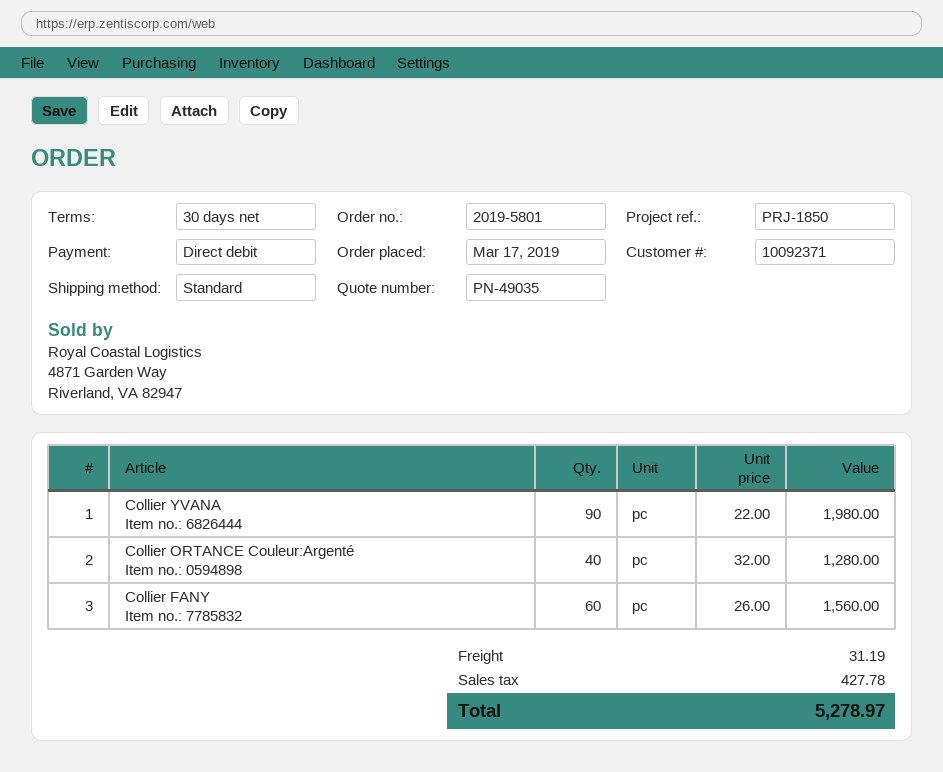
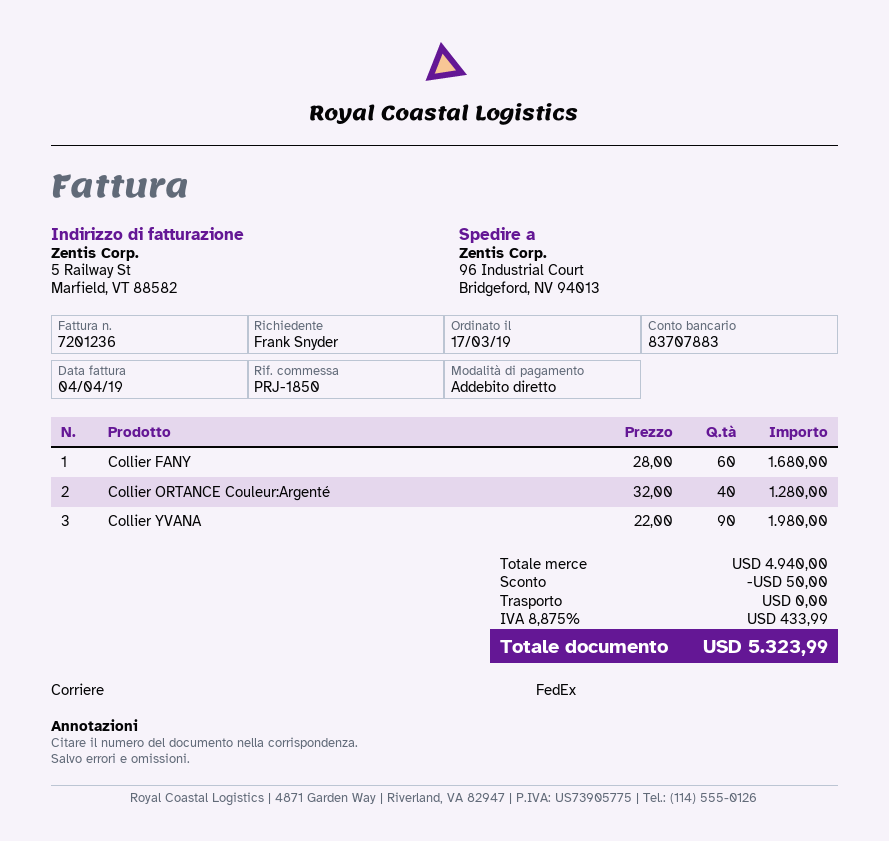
shipping method: standard -> FedEx
Collier FANY: 60 x 26.00 = 1560.00 -> 60 x 28.00 = 1680.00
discount: none -> 50.00
shipping: 31.19 -> 0.00
tax: 427.78 -> 433.99
total: 5278.97 -> 5323.99

